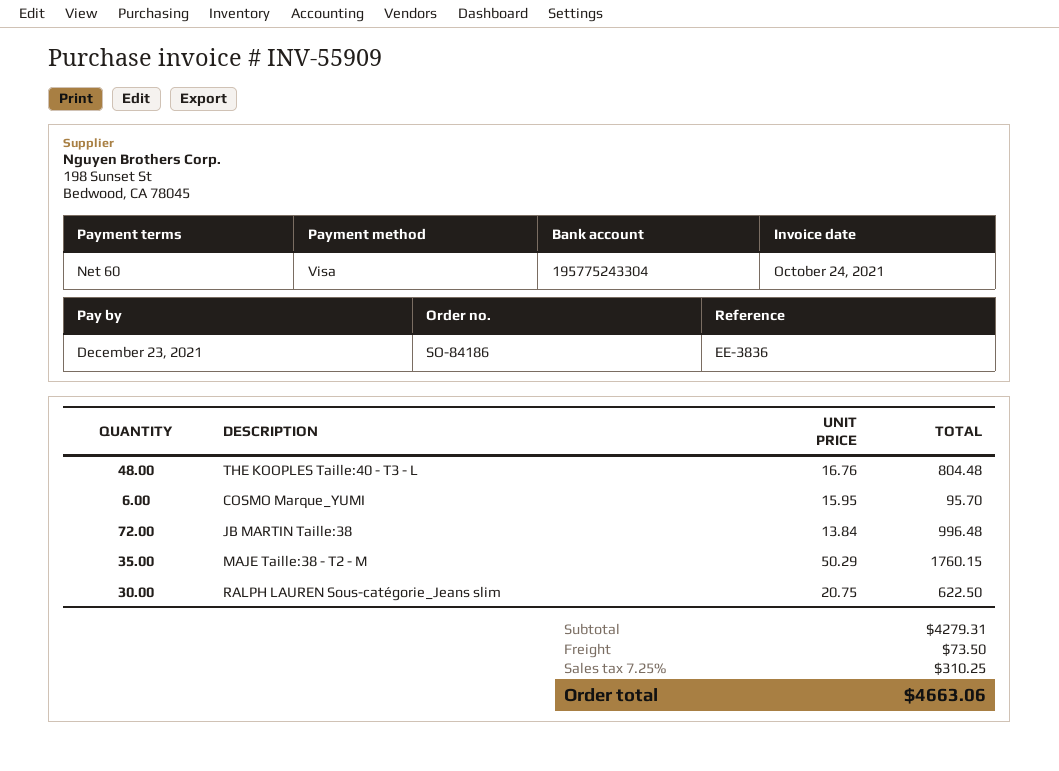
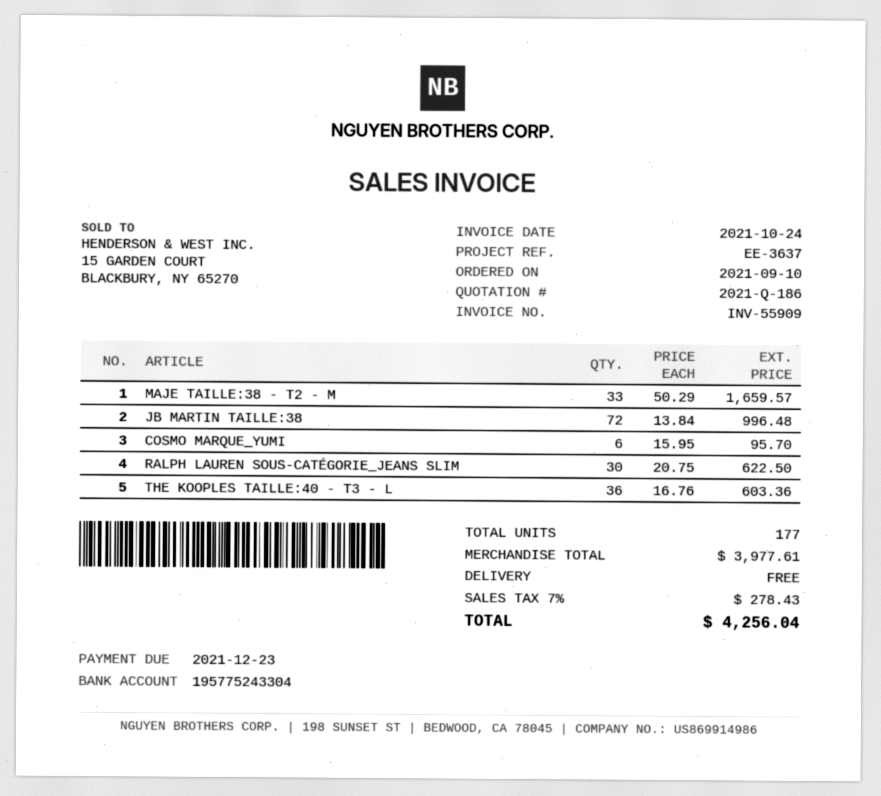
reference: EE-3836 -> EE-3637
THE KOOPLES Taille:40 - T3 - L: 48 x 16.76 = 804.48 -> 36 x 16.76 = 603.36
MAJE Taille:38 - T2 - M: 35 x 50.29 = 1760.15 -> 33 x 50.29 = 1659.57
subtotal: 4279.31 -> 3977.61
shipping: 73.50 -> 0.00
tax: 7.25% = 310.25 -> 7% = 278.43
total: 4663.06 -> 4256.04

